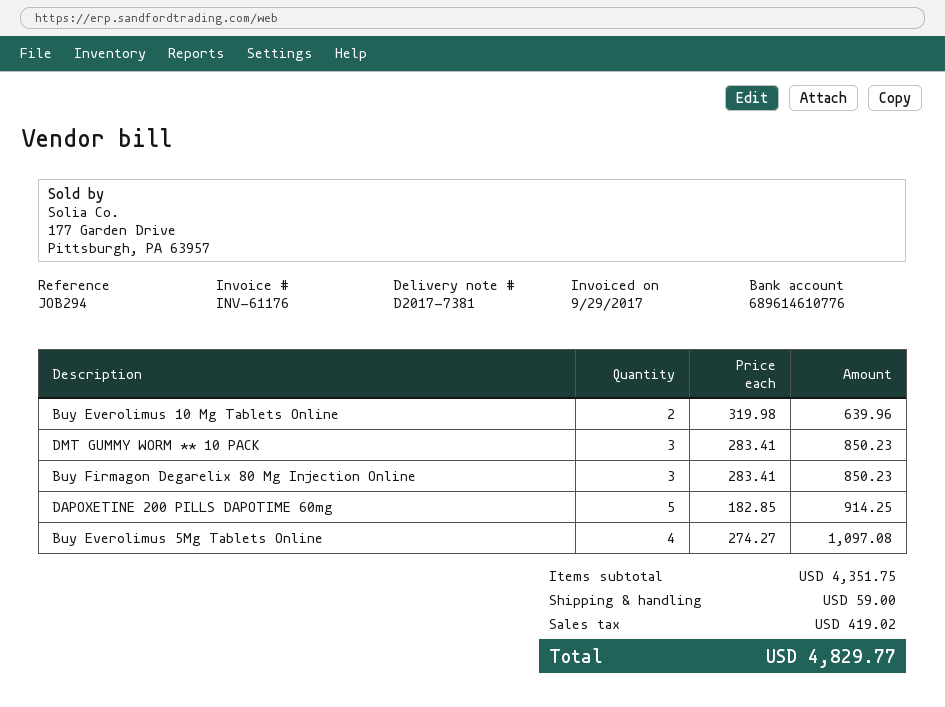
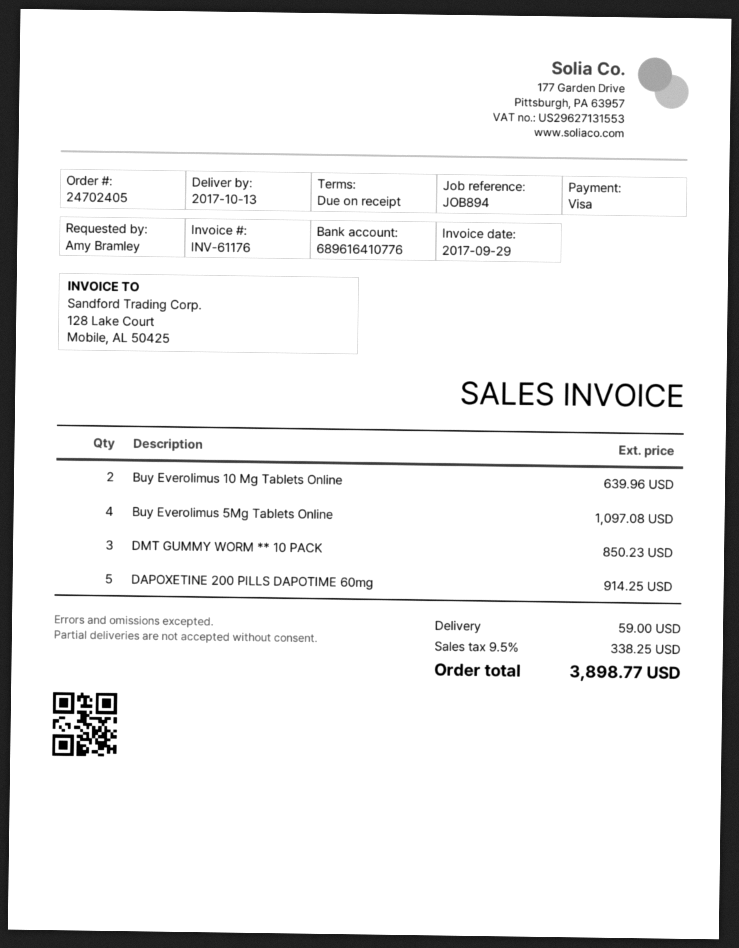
reference: JOB294 -> JOB894
bank account: 689614610776 -> 689616410776
Buy Firmagon Degarelix 80 Mg Injection Online: 3 for 850.23 -> none
tax: 419.02 -> 338.25
total: 4829.77 -> 3898.77

